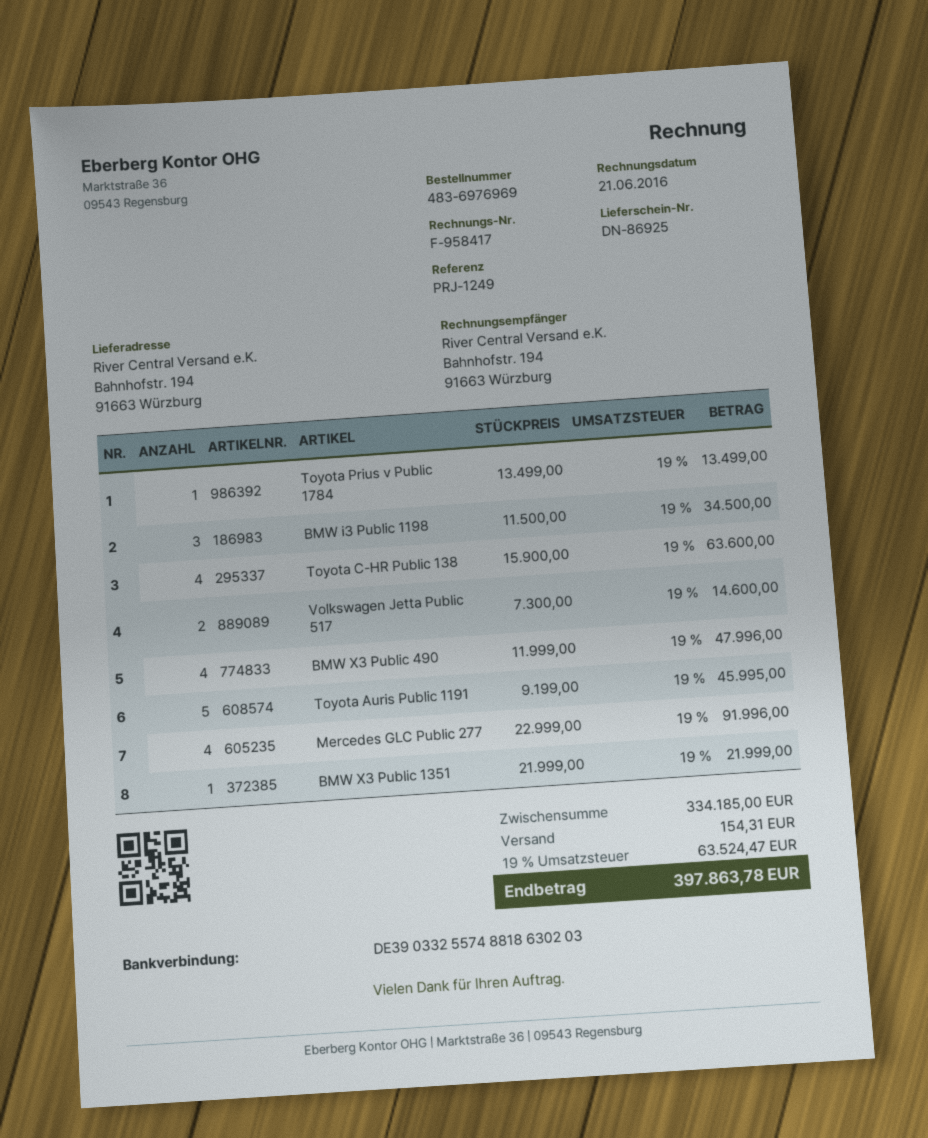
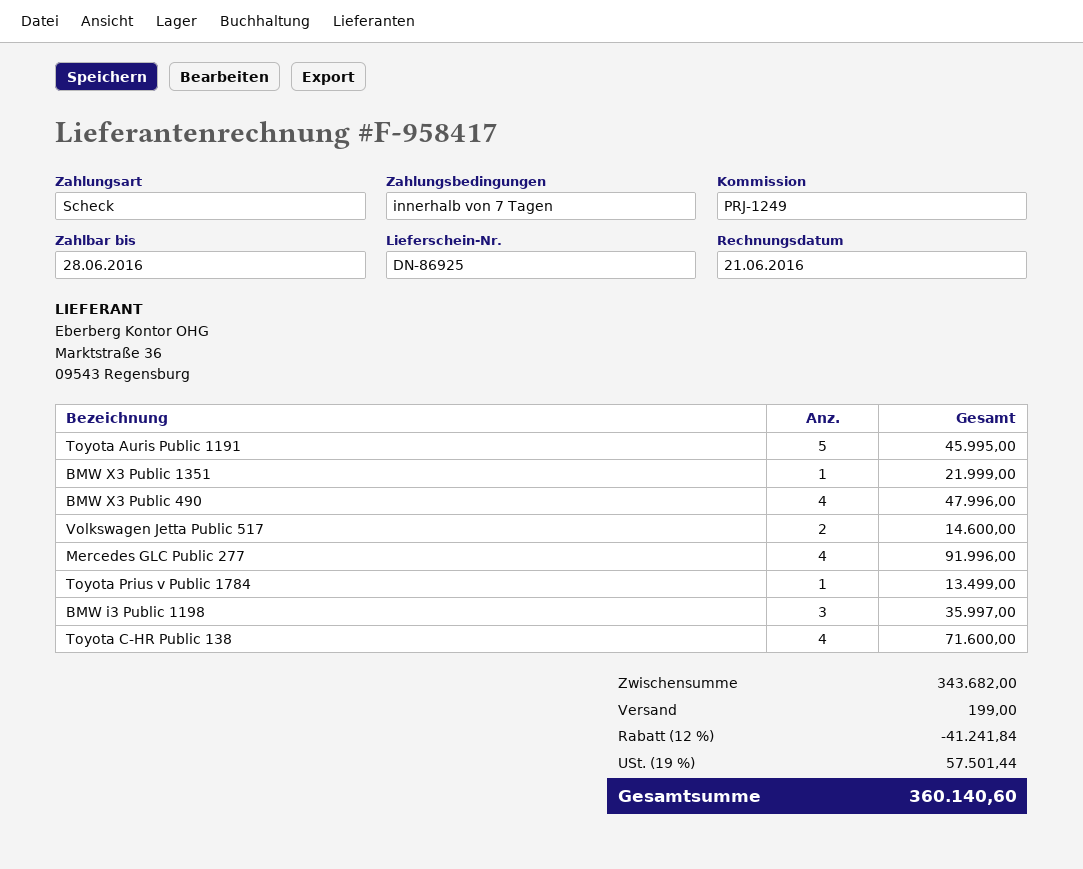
BMW i3 Public 1198: 3 for 34500.00 -> 3 for 35997.00
Toyota C-HR Public 138: 4 for 63600.00 -> 4 for 71600.00
subtotal: 334185.00 -> 343682.00
discount: none -> 12% = 41241.84
shipping: 154.31 -> 199.00
tax: 19% = 63524.47 -> 19% = 57501.44
total: 397863.78 -> 360140.60

